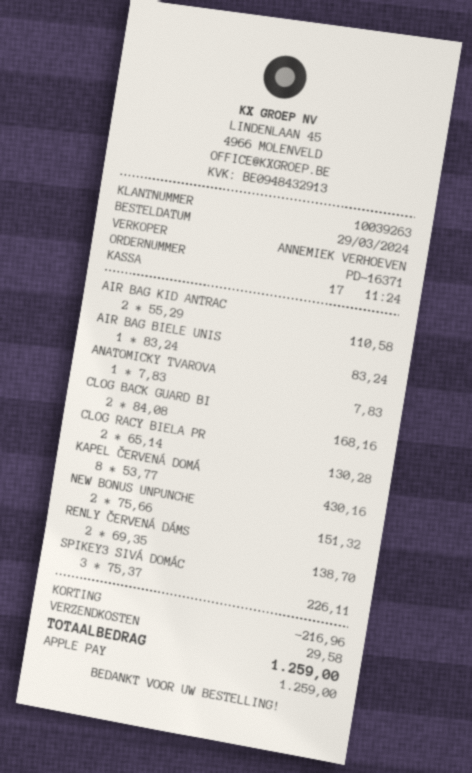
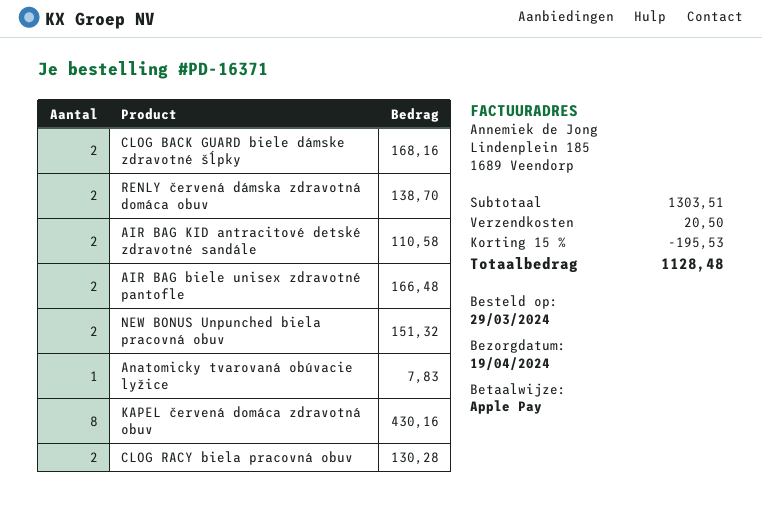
AIR BAG BIELE UNIS: 1 for 83.24 -> 2 for 166.48
SPIKEY3 SIVÁ DOMÁC: 3 for 226.11 -> none
discount: 216.96 -> 195.53
shipping: 29.58 -> 20.50
total: 1259.00 -> 1128.48

